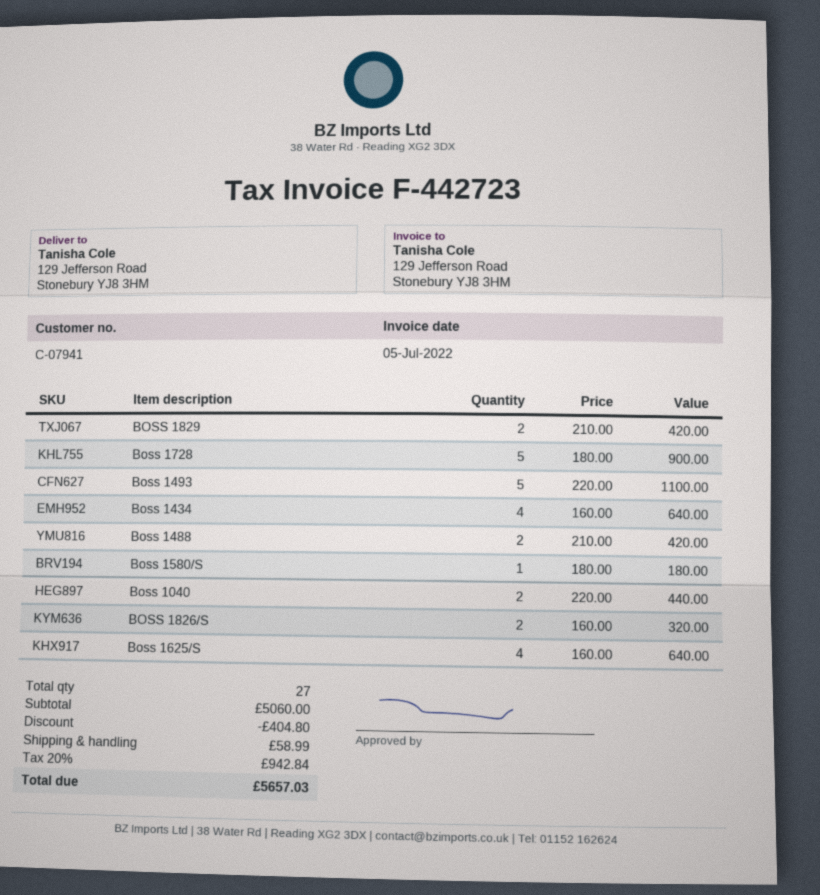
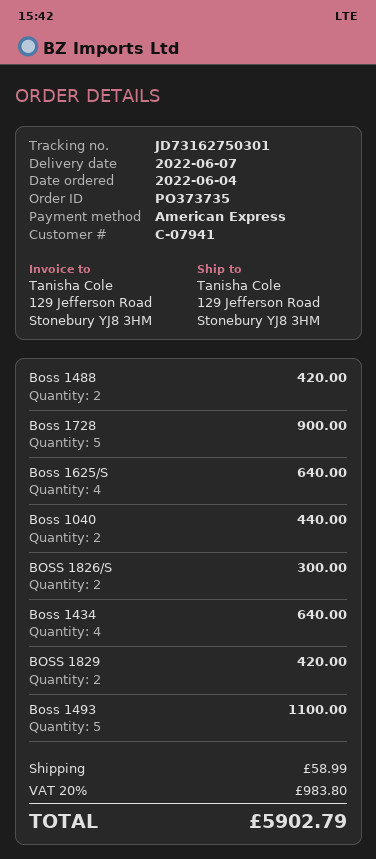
Boss 1580/S: 1 for 180.00 -> none
BOSS 1826/S: 2 for 320.00 -> 2 for 300.00
discount: 404.80 -> none
tax: 20% = 942.84 -> 20% = 983.80
total: 5657.03 -> 5902.79

